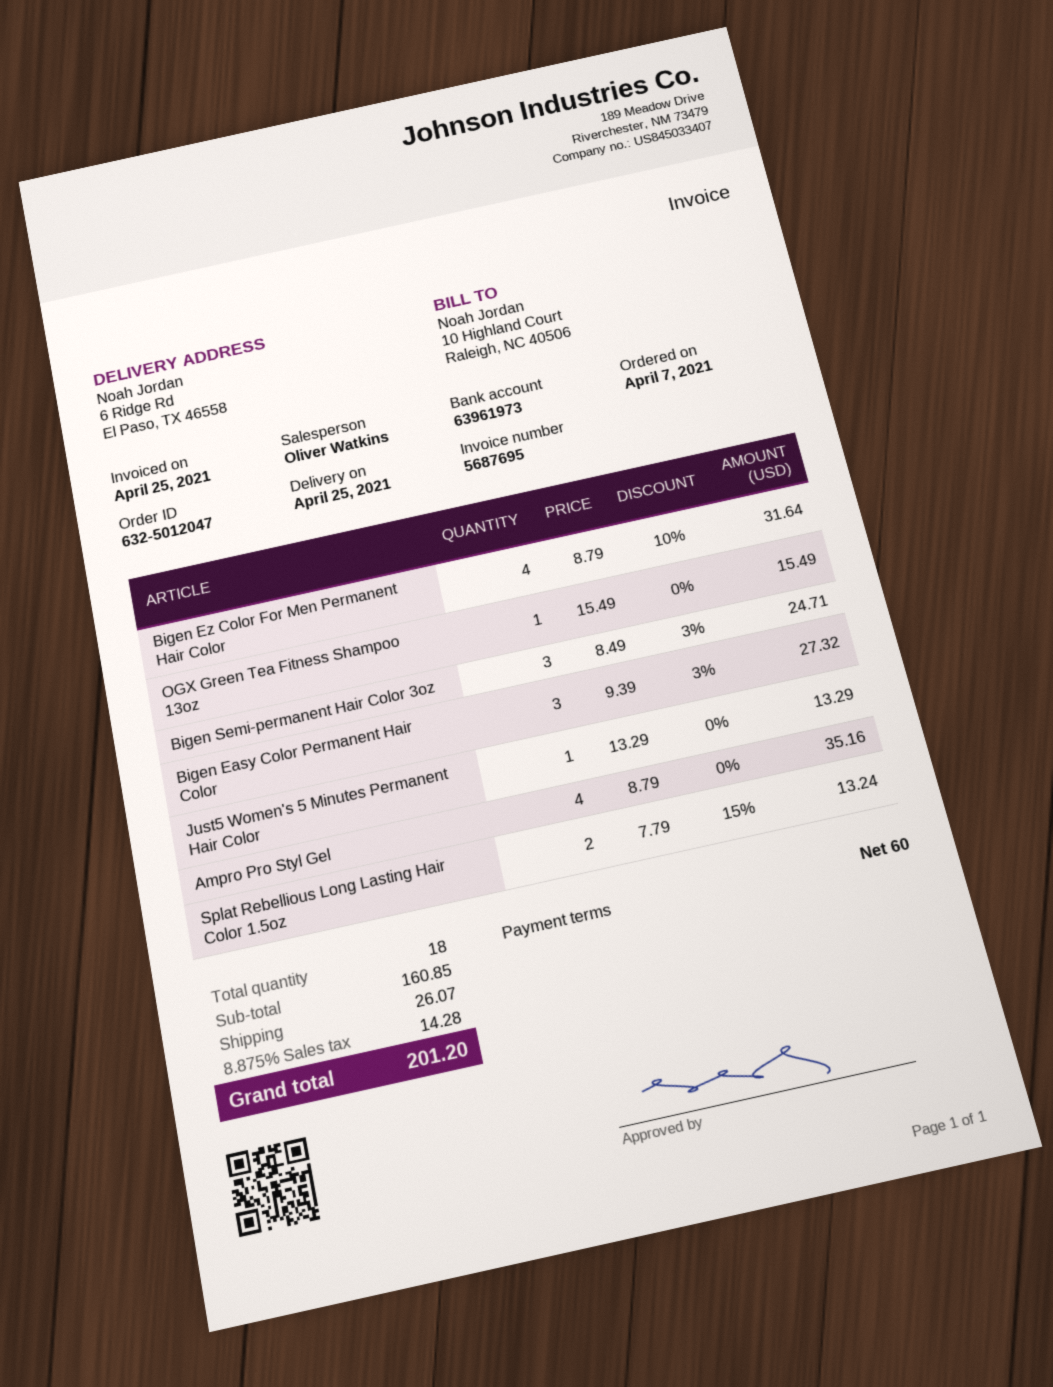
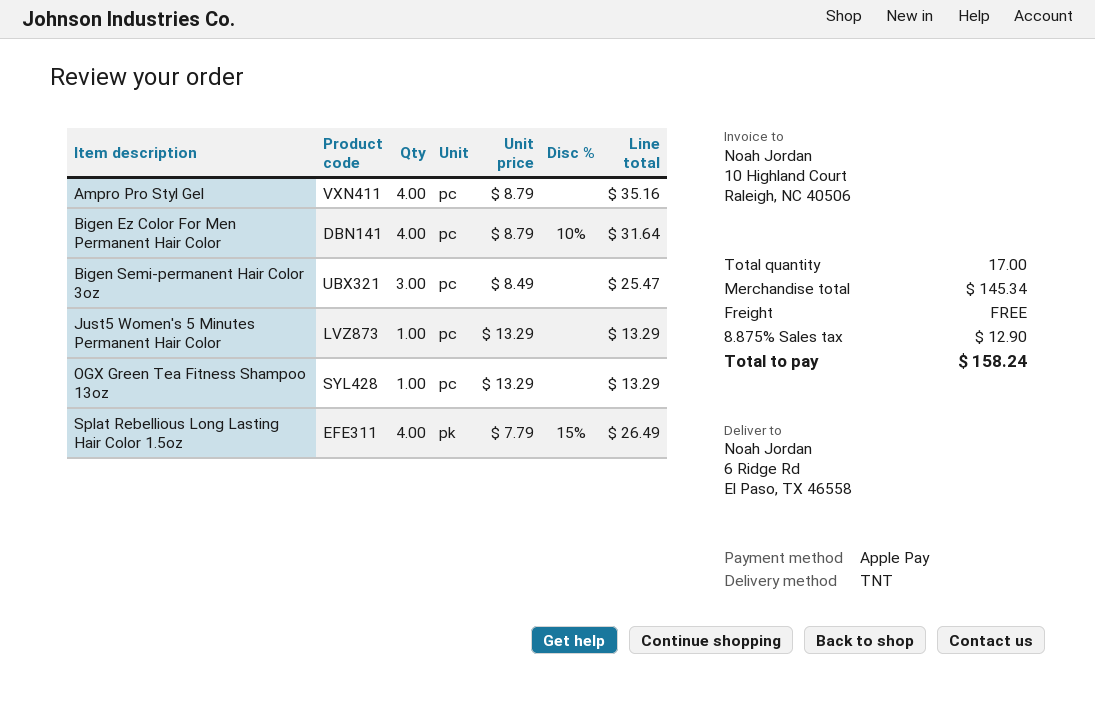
OGX Green Tea Fitness Shampoo 13oz: 1 x 15.49 = 15.49 -> 1 x 13.29 = 13.29
Bigen Semi-permanent Hair Color 3oz: 3 x 8.49 - 3% = 24.71 -> 3 x 8.49 = 25.47
Bigen Easy Color Permanent Hair Color: 3 x 9.39 - 3% = 27.32 -> none
Splat Rebellious Long Lasting Hair Color 1.5oz: 2 x 7.79 - 15% = 13.24 -> 4 x 7.79 - 15% = 26.49
total quantity: 18 -> 17
subtotal: 160.85 -> 145.34
shipping: 26.07 -> 0.00
tax: 8.875% = 14.28 -> 8.875% = 12.90
total: 201.20 -> 158.24

